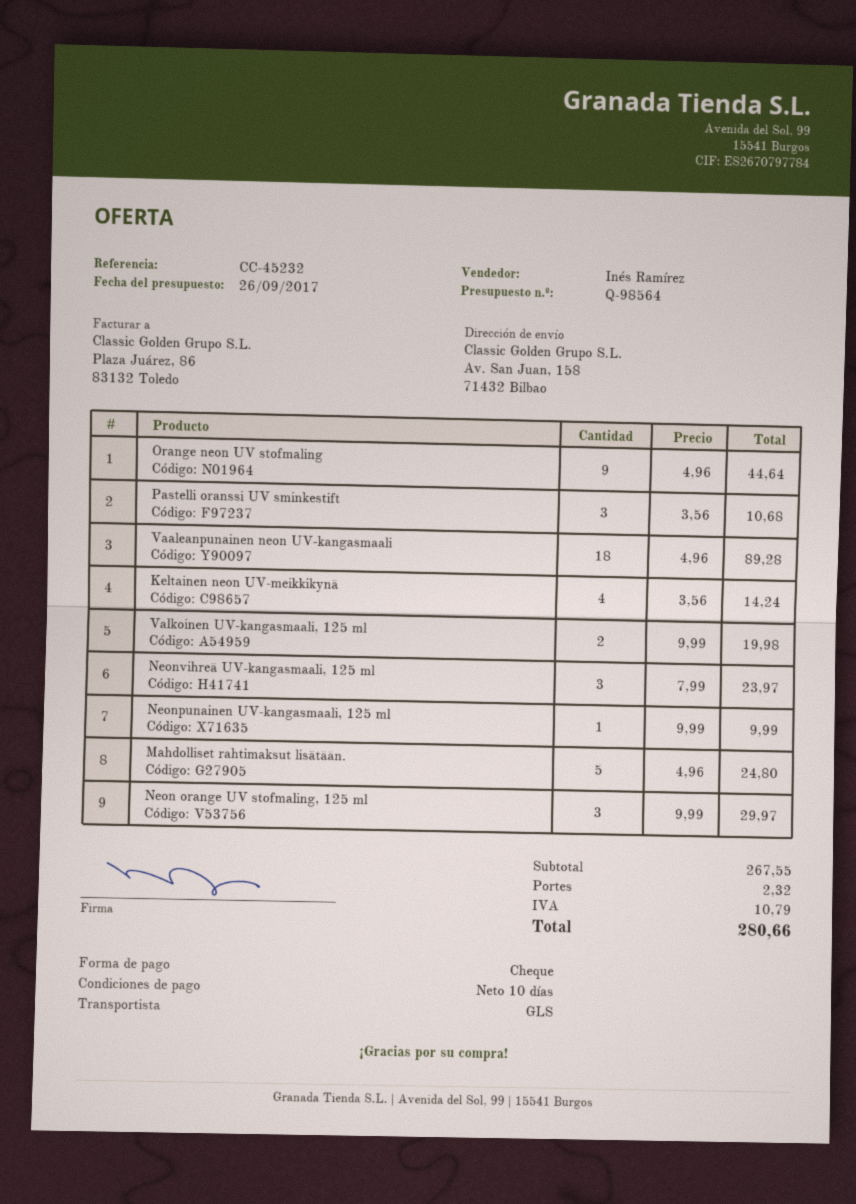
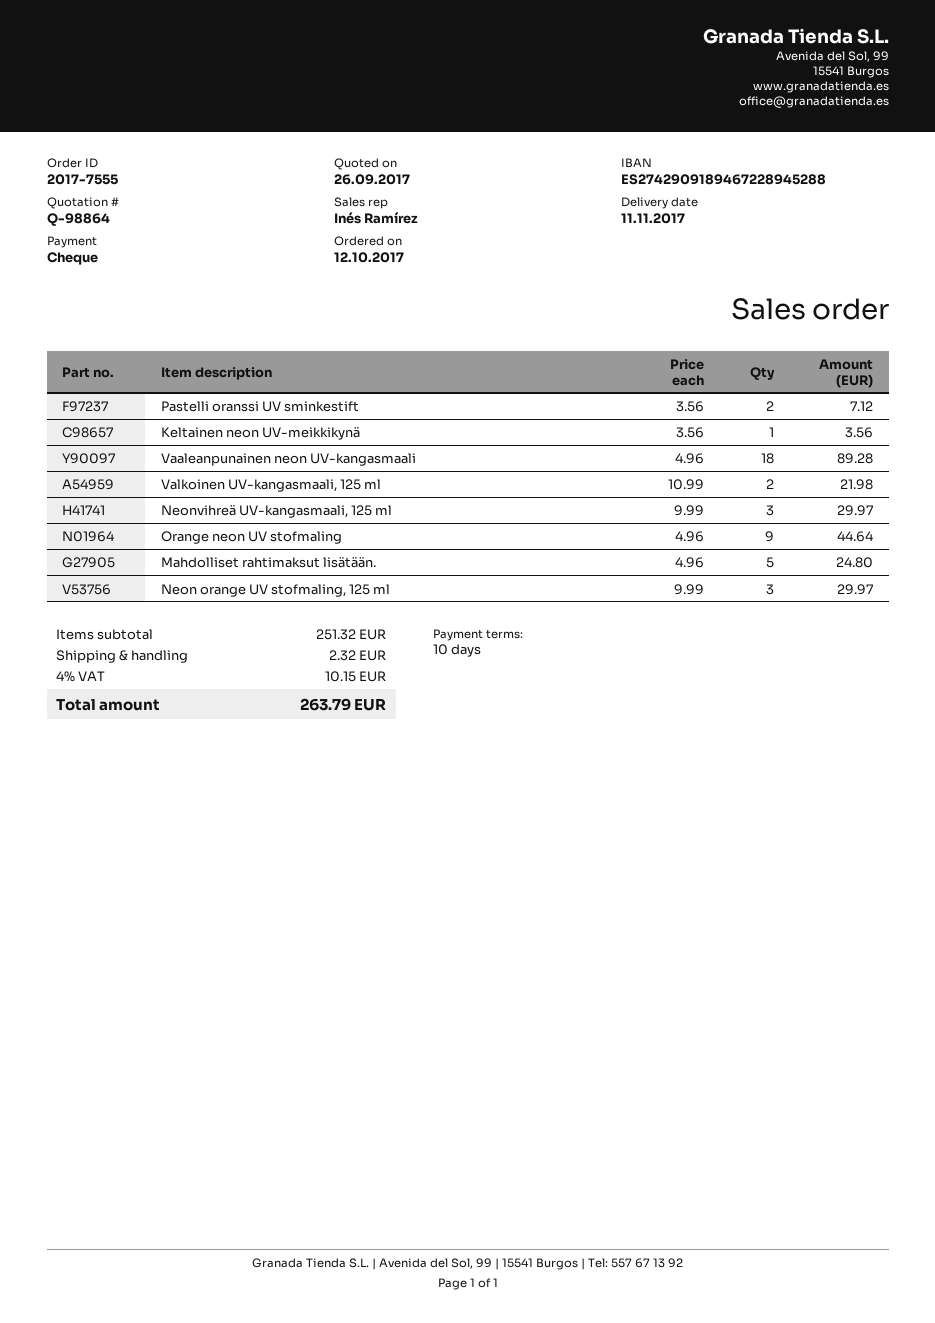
quote number: Q-98564 -> Q-98864
Pastelli oranssi UV sminkestift: 3 x 3.56 = 10.68 -> 2 x 3.56 = 7.12
Keltainen neon UV-meikkikynä: 4 x 3.56 = 14.24 -> 1 x 3.56 = 3.56
Valkoinen UV-kangasmaali, 125 ml: 2 x 9.99 = 19.98 -> 2 x 10.99 = 21.98
Neonvihreä UV-kangasmaali, 125 ml: 3 x 7.99 = 23.97 -> 3 x 9.99 = 29.97
Neonpunainen UV-kangasmaali, 125 ml: 1 x 9.99 = 9.99 -> none
subtotal: 267.55 -> 251.32
tax: 10.79 -> 10.15
total: 280.66 -> 263.79

